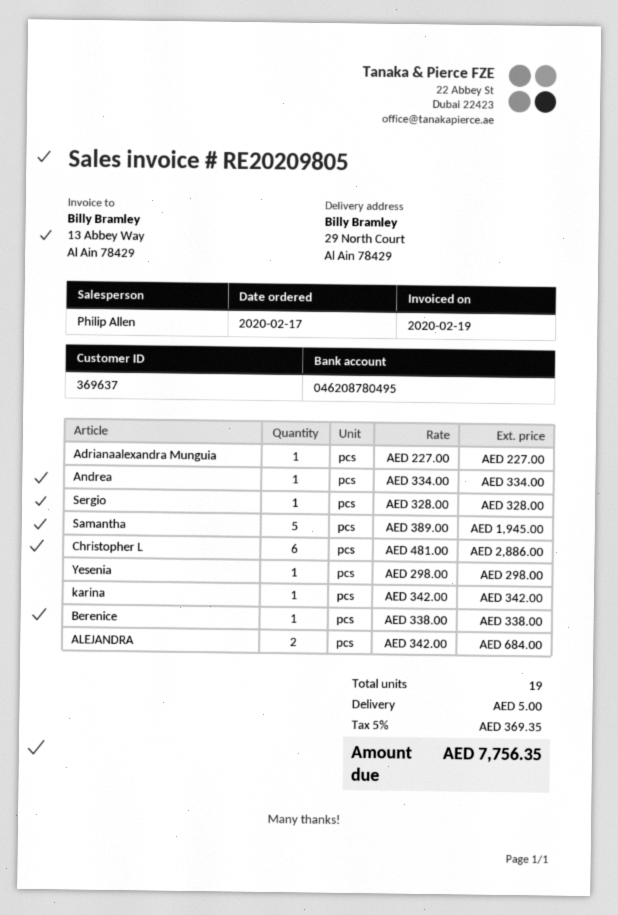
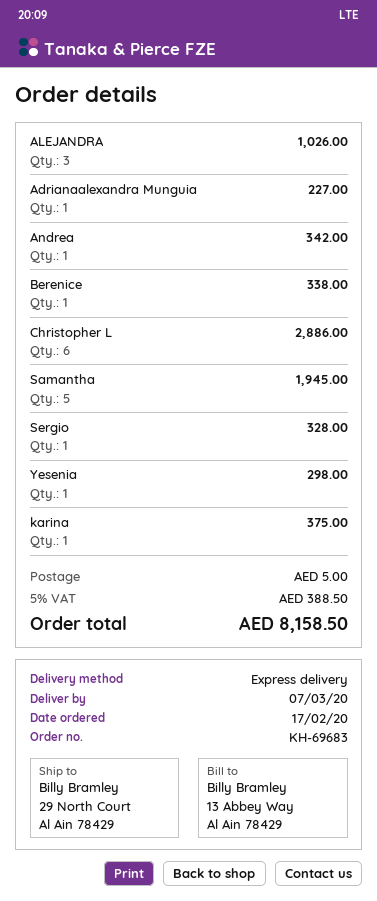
Andrea: 1 for 334.00 -> 1 for 342.00
karina: 1 for 342.00 -> 1 for 375.00
ALEJANDRA: 2 for 684.00 -> 3 for 1026.00
tax: 5% = 369.35 -> 5% = 388.50
total: 7756.35 -> 8158.50

